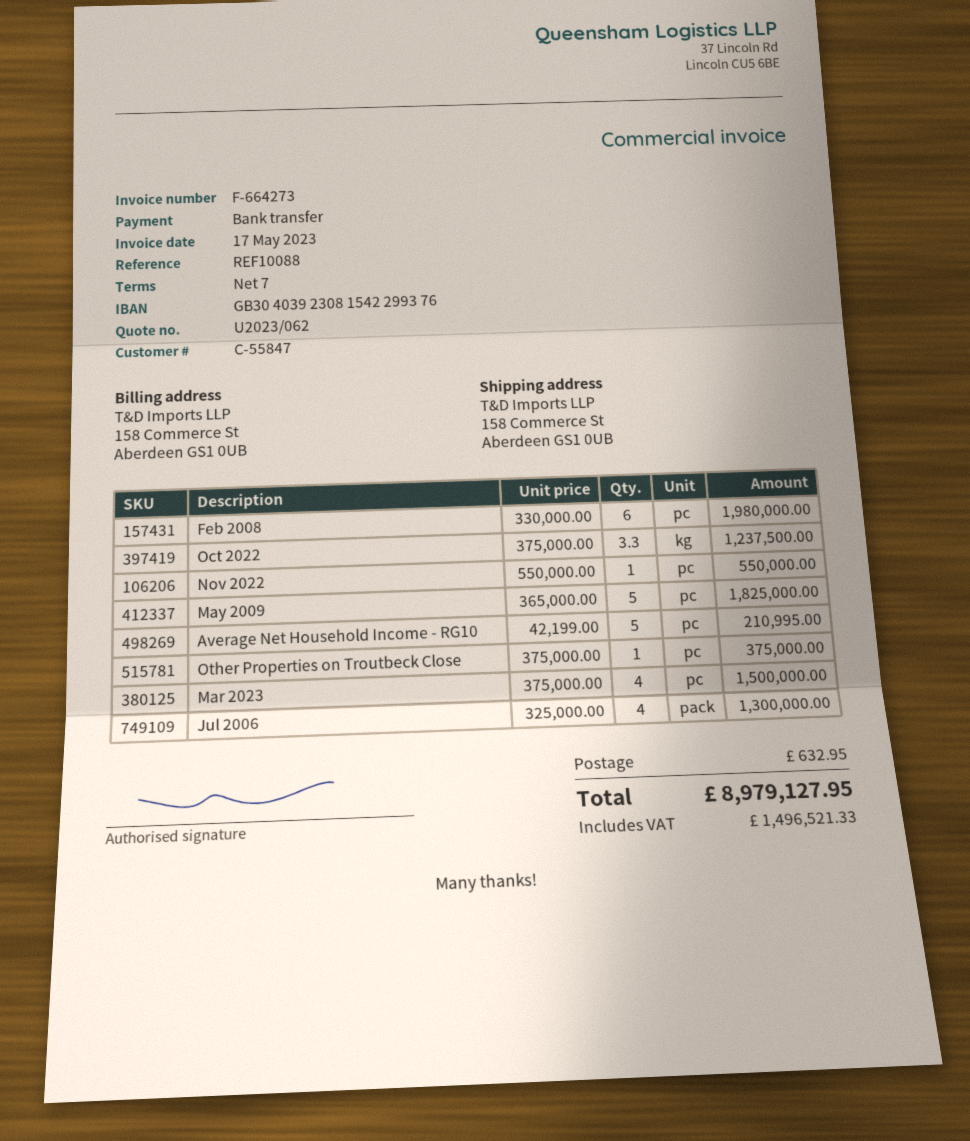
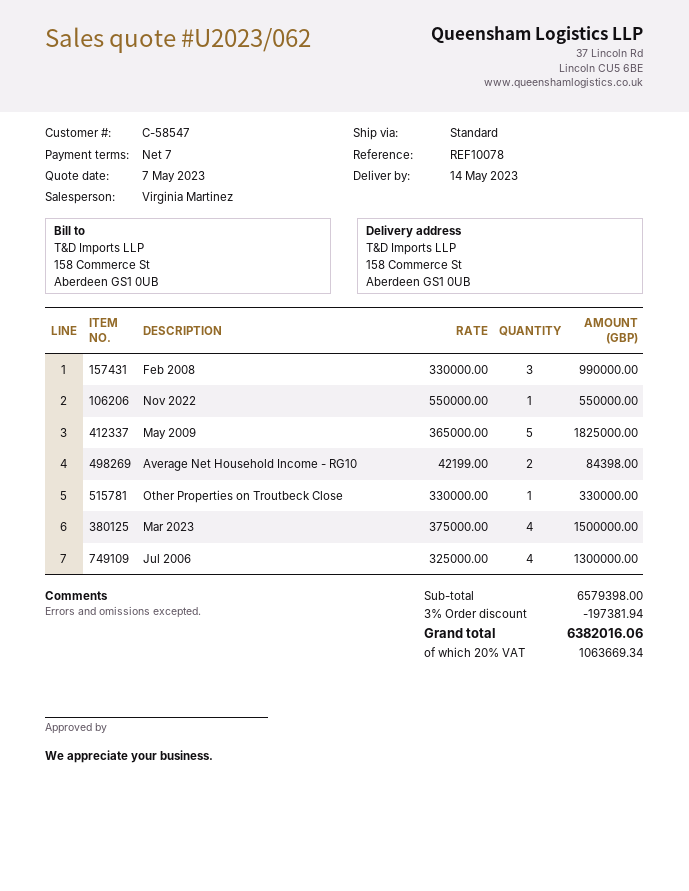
customer number: C-55847 -> C-58547
reference: REF10088 -> REF10078
Feb 2008: 6 x 330000.00 = 1980000.00 -> 3 x 330000.00 = 990000.00
Oct 2022: 3.3 x 375000.00 = 1237500.00 -> none
Average Net Household Income - RG10: 5 x 42199.00 = 210995.00 -> 2 x 42199.00 = 84398.00
Other Properties on Troutbeck Close: 1 x 375000.00 = 375000.00 -> 1 x 330000.00 = 330000.00
discount: none -> 3% = 197381.94
shipping: 632.95 -> none
tax: 1496521.33 -> 1063669.34
total: 8979127.95 -> 6382016.06

